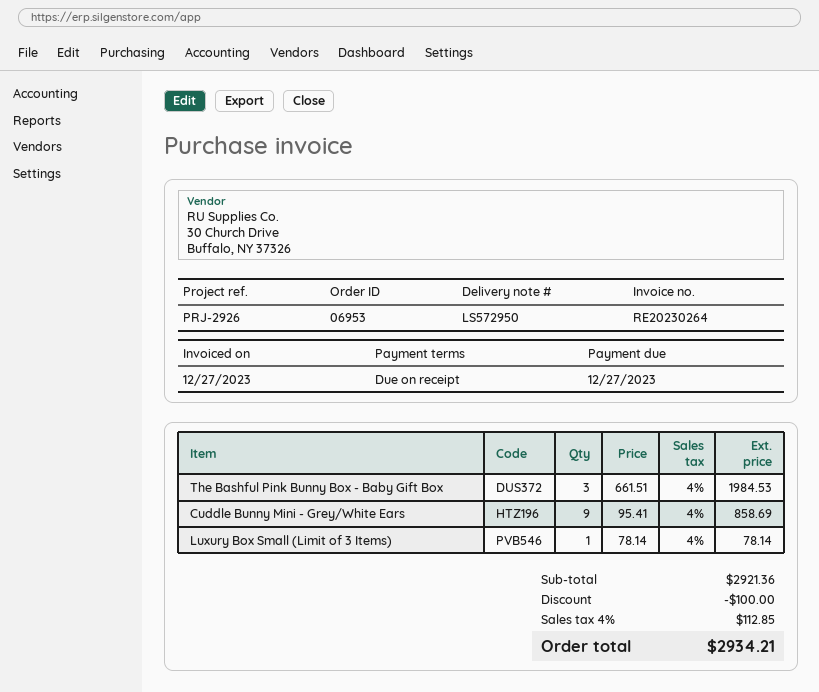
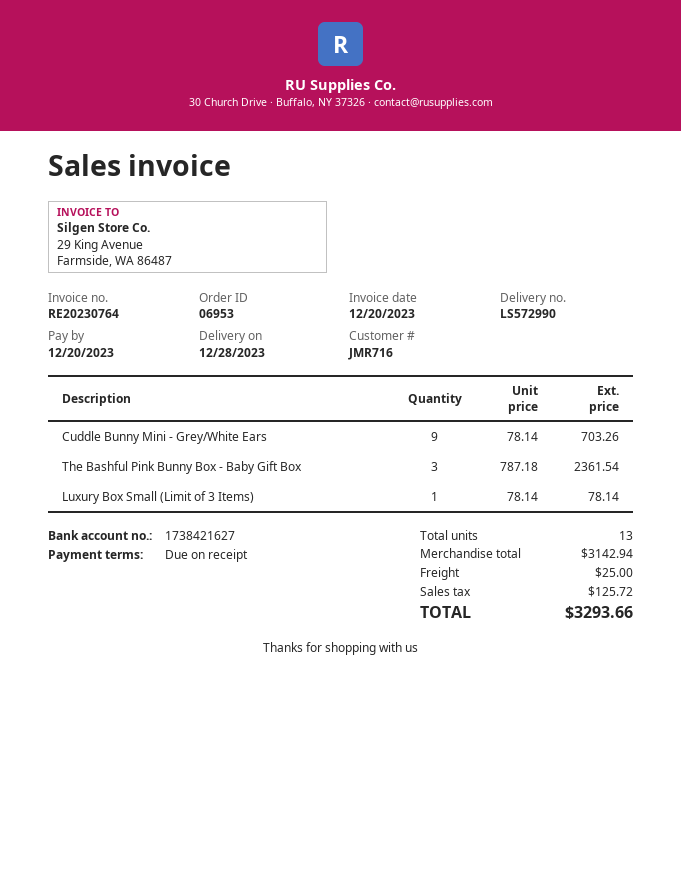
delivery note number: LS572950 -> LS572990
invoice number: RE20230264 -> RE20230764
invoice date: 2023-12-27 -> 2023-12-20
due date: 2023-12-27 -> 2023-12-20
The Bashful Pink Bunny Box - Baby Gift Box: 3 x 661.51 = 1984.53 -> 3 x 787.18 = 2361.54
Cuddle Bunny Mini - Grey/White Ears: 9 x 95.41 = 858.69 -> 9 x 78.14 = 703.26
subtotal: 2921.36 -> 3142.94
discount: 100.00 -> none
shipping: none -> 25.00
tax: 112.85 -> 125.72
total: 2934.21 -> 3293.66

